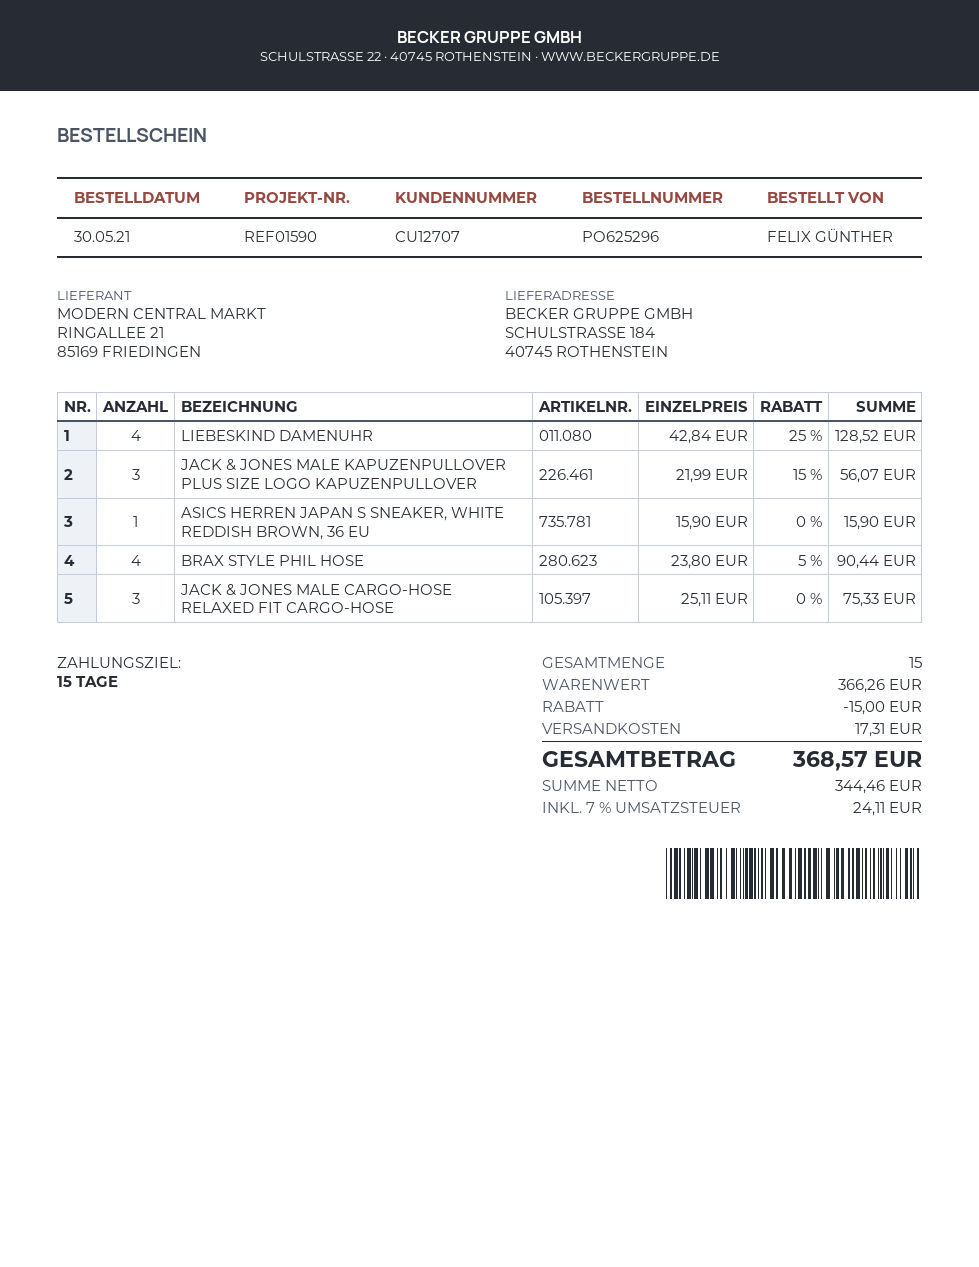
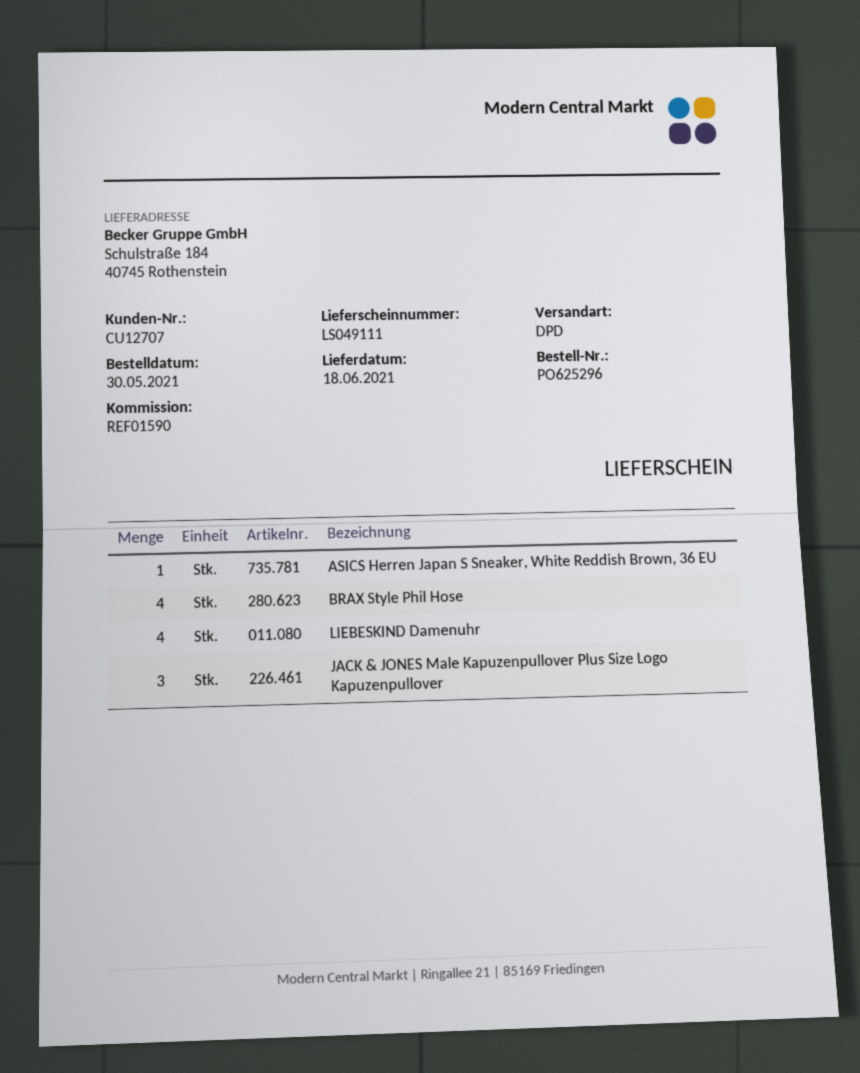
JACK & JONES MALE CARGO-HOSE RELAXED FIT CARGO-HOSE: 3 -> none

